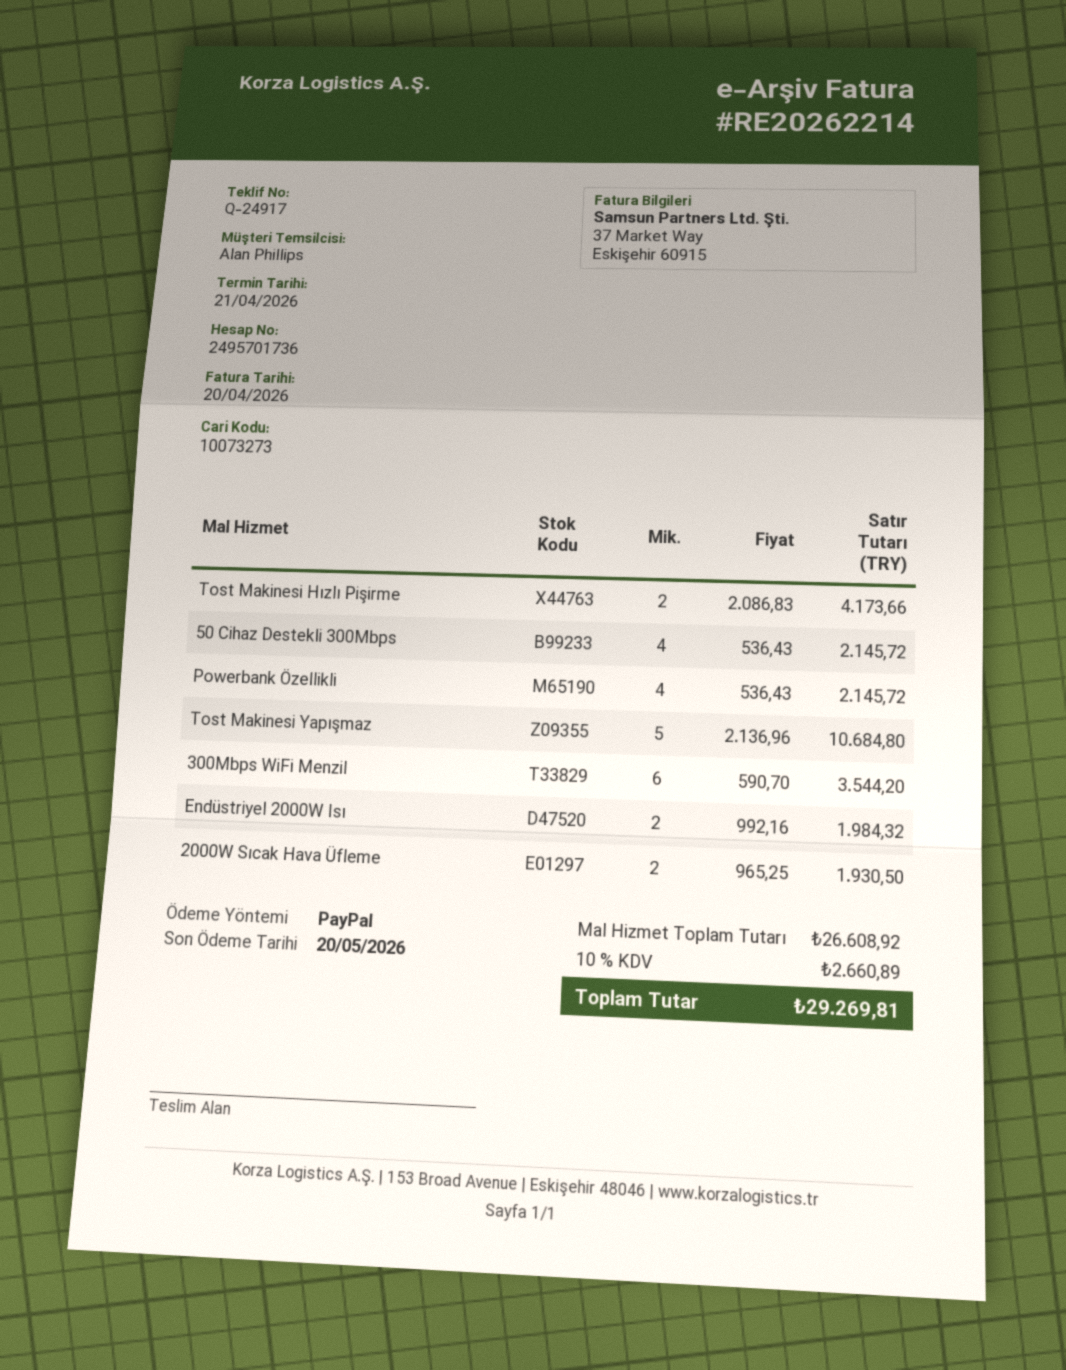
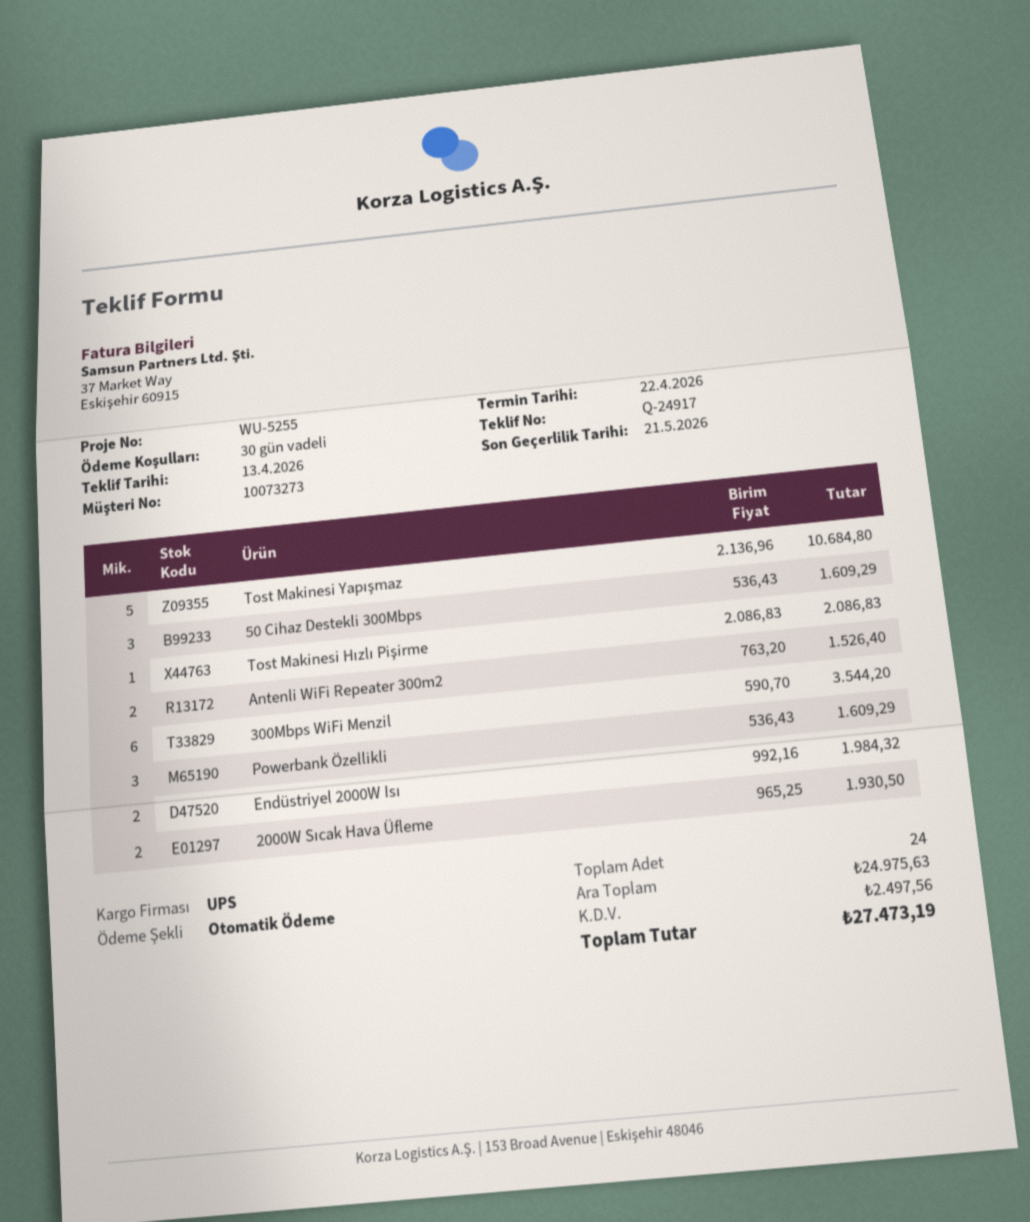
delivery date: 2026-04-21 -> 2026-04-22
payment method: PayPal -> direct debit
Tost Makinesi Hızlı Pişirme: 2 x 2086.83 = 4173.66 -> 1 x 2086.83 = 2086.83
50 Cihaz Destekli 300Mbps: 4 x 536.43 = 2145.72 -> 3 x 536.43 = 1609.29
Powerbank Özellikli: 4 x 536.43 = 2145.72 -> 3 x 536.43 = 1609.29
Antenli WiFi Repeater 300m2: none -> 2 x 763.20 = 1526.40
subtotal: 26608.92 -> 24975.63
tax: 2660.89 -> 2497.56
total: 29269.81 -> 27473.19

